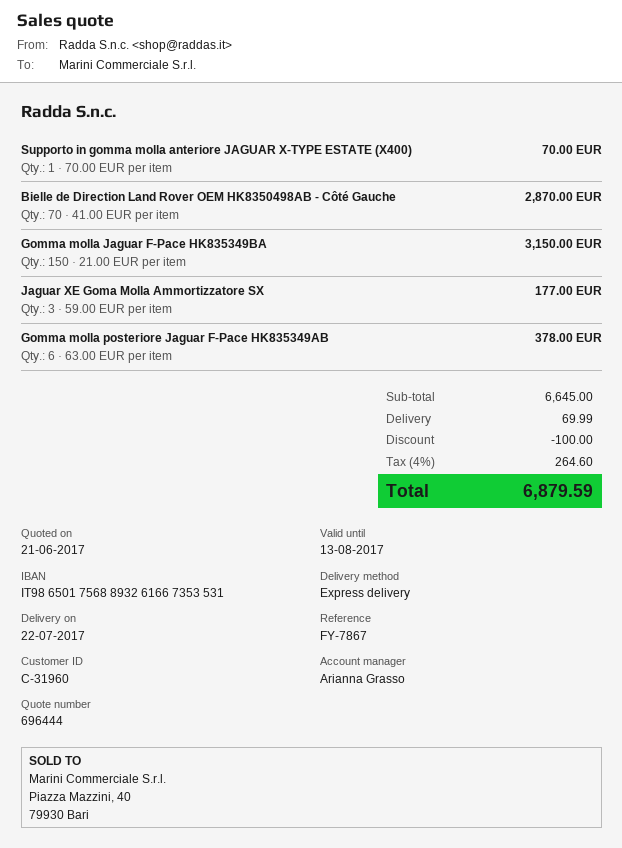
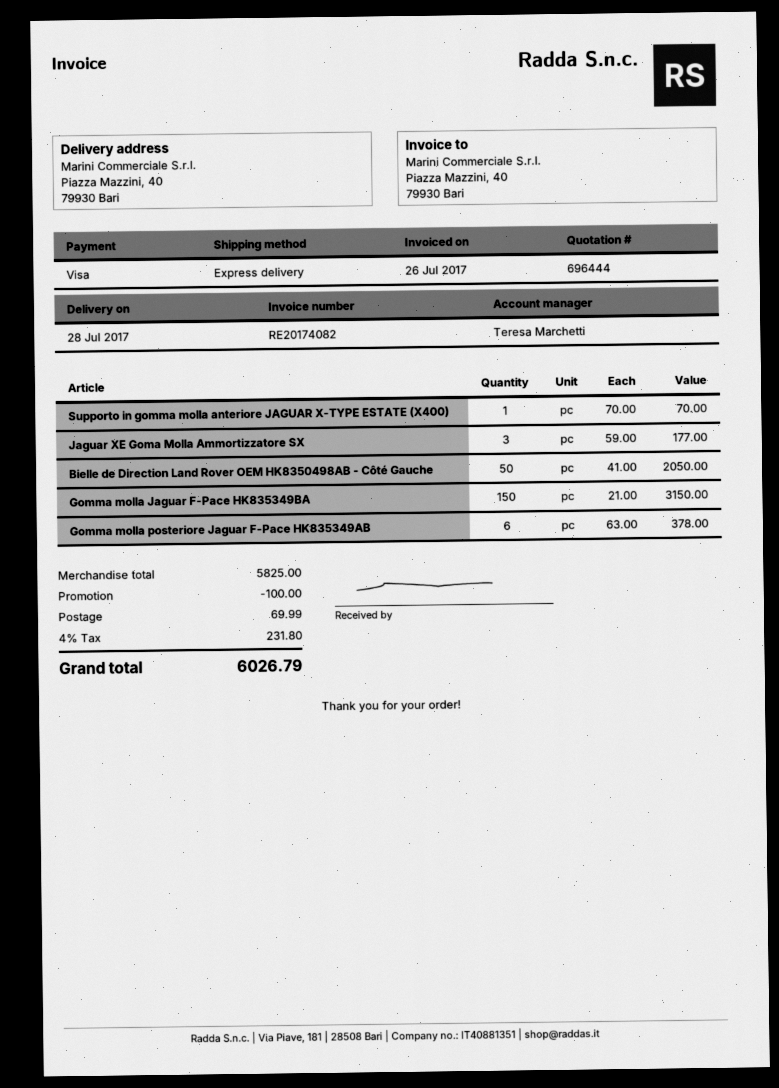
delivery date: 2017-07-22 -> 2017-07-28
sales rep: Arianna Grasso -> Teresa Marchetti
Bielle de Direction Land Rover OEM HK8350498AB - Côté Gauche: 70 x 41.00 = 2870.00 -> 50 x 41.00 = 2050.00
subtotal: 6645.00 -> 5825.00
tax: 4% = 264.60 -> 4% = 231.80
total: 6879.59 -> 6026.79

